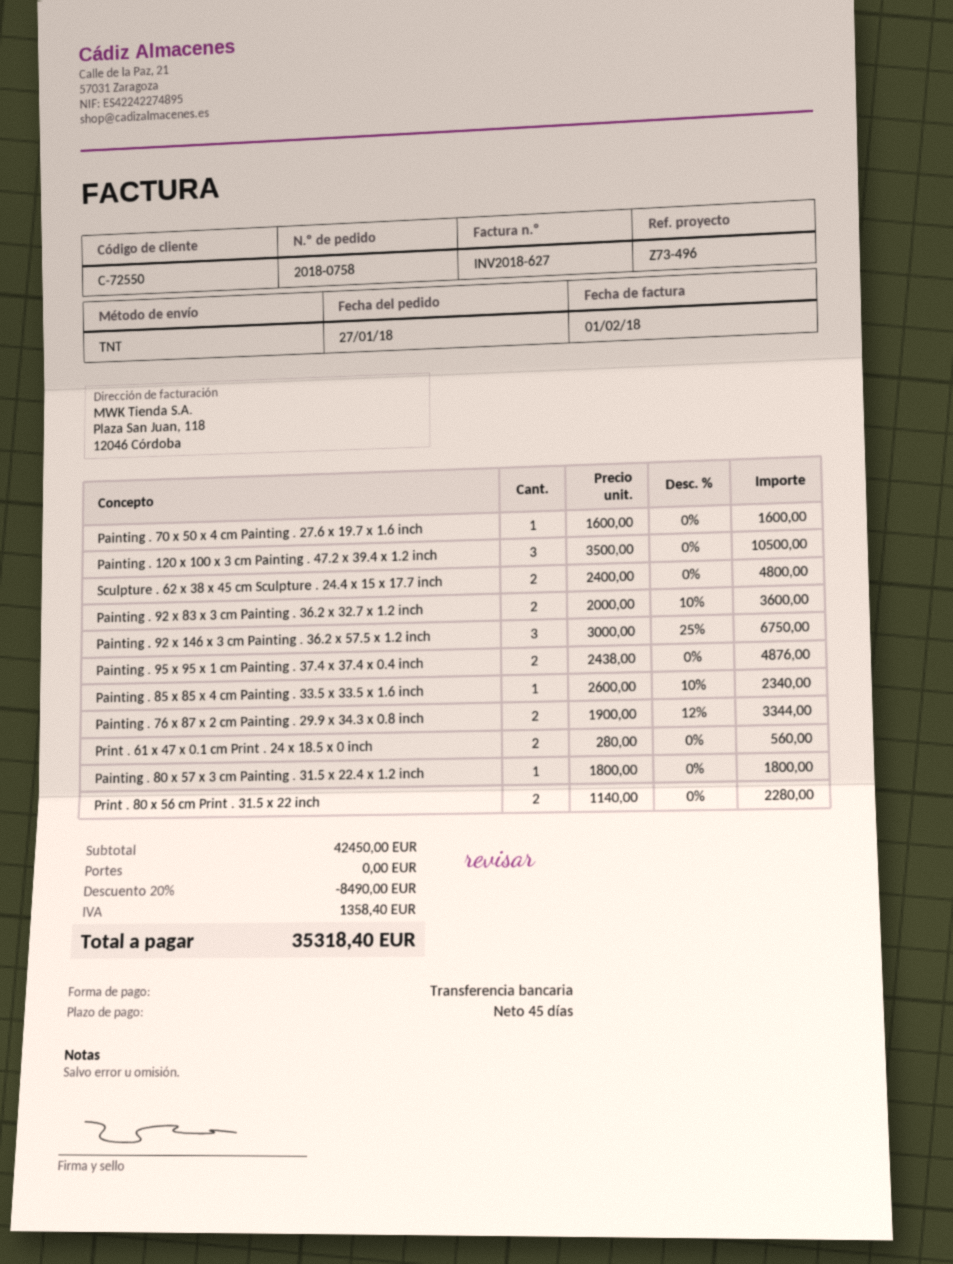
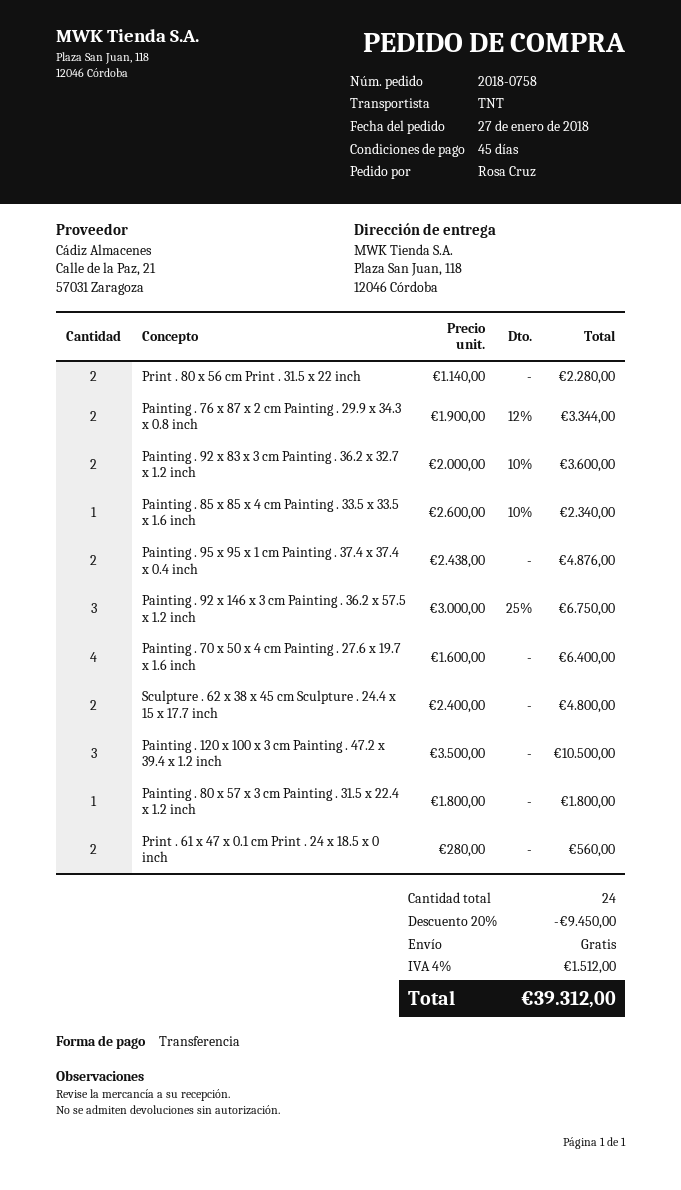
Painting . 70 x 50 x 4 cm Painting . 27.6 x 19.7 x 1.6 inch: 1 x 1600.00 = 1600.00 -> 4 x 1600.00 = 6400.00
discount: 20% = 8490.00 -> 20% = 9450.00
tax: 1358.40 -> 1512.00
total: 35318.40 -> 39312.00

